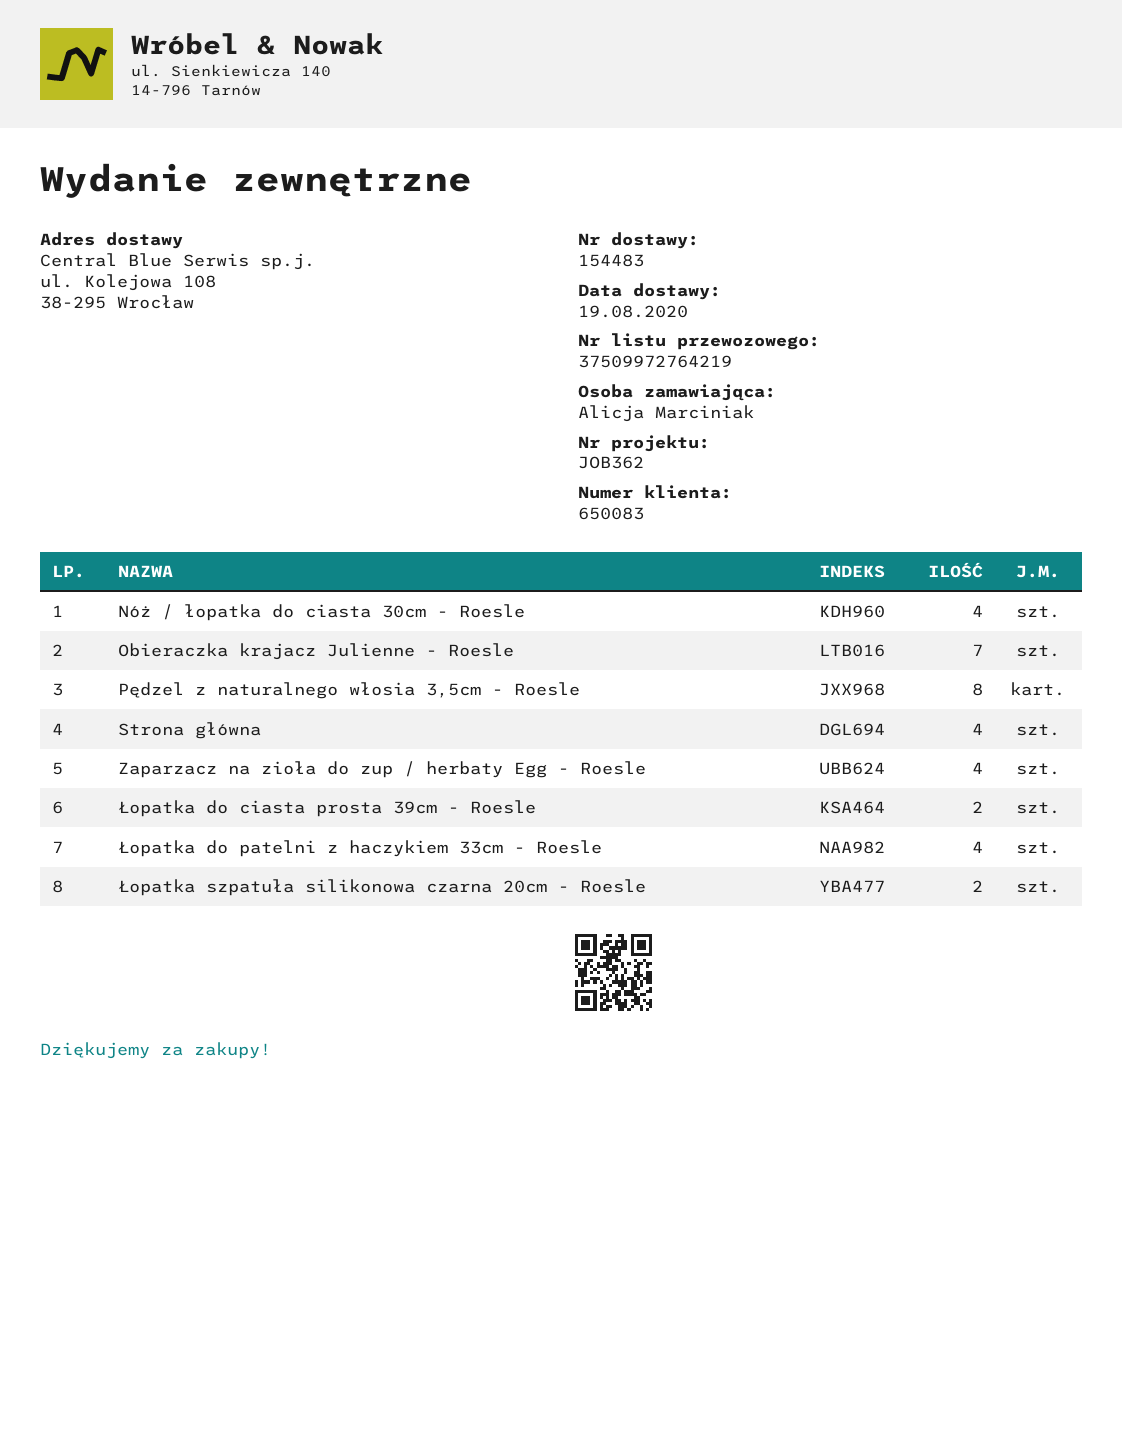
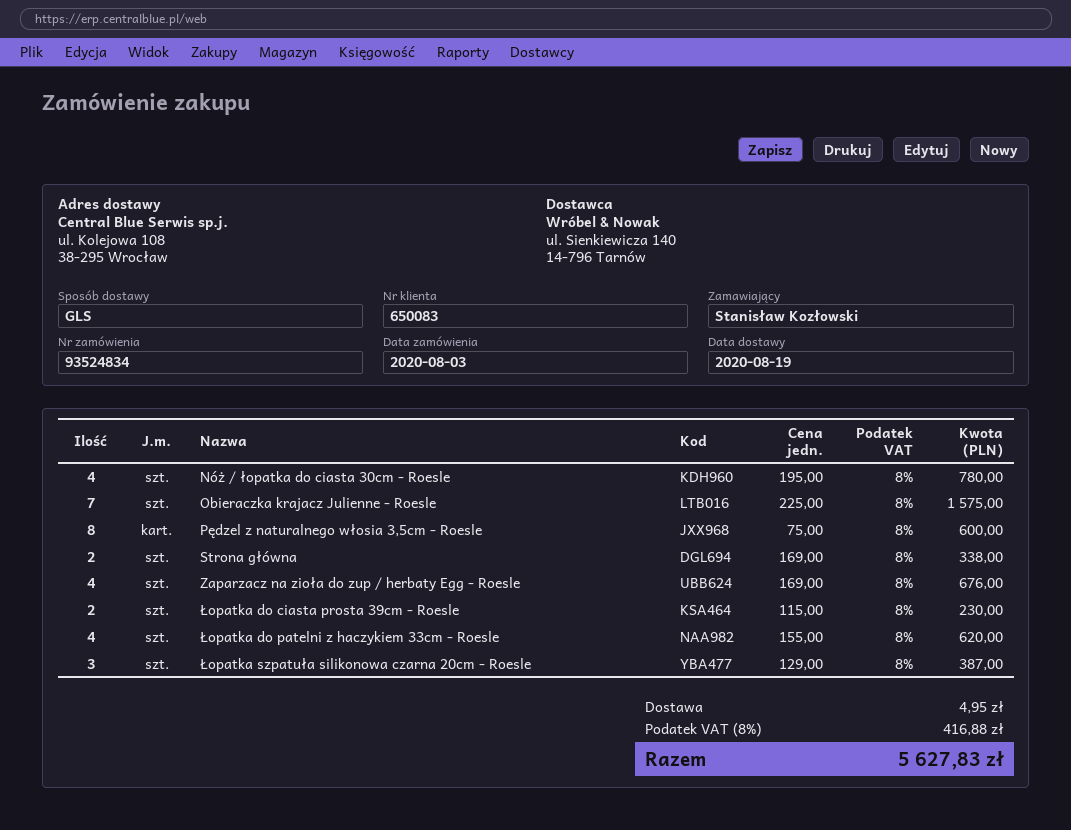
ordered by: Alicja Marciniak -> Stanisław Kozłowski
Strona główna: 4 -> 2
Łopatka szpatuła silikonowa czarna 20cm - Roesle: 2 -> 3

